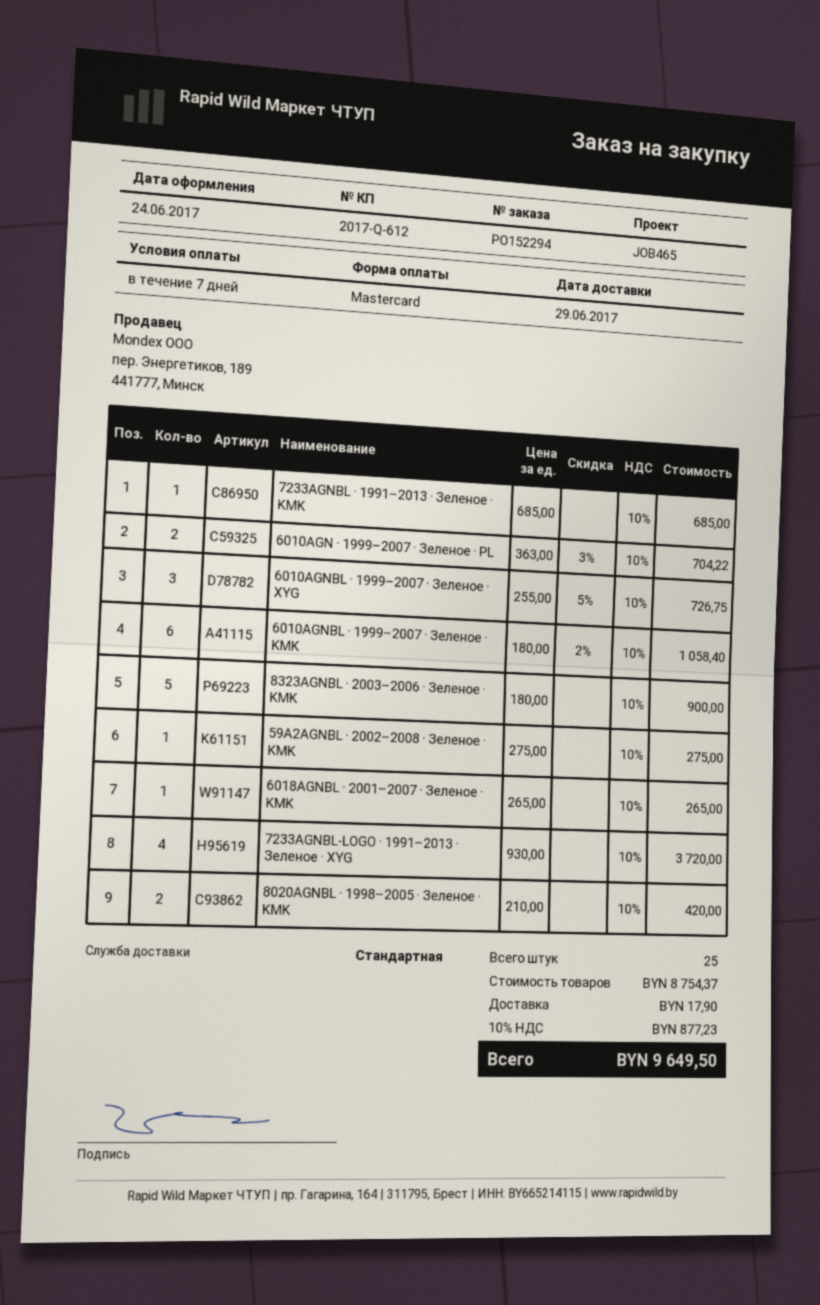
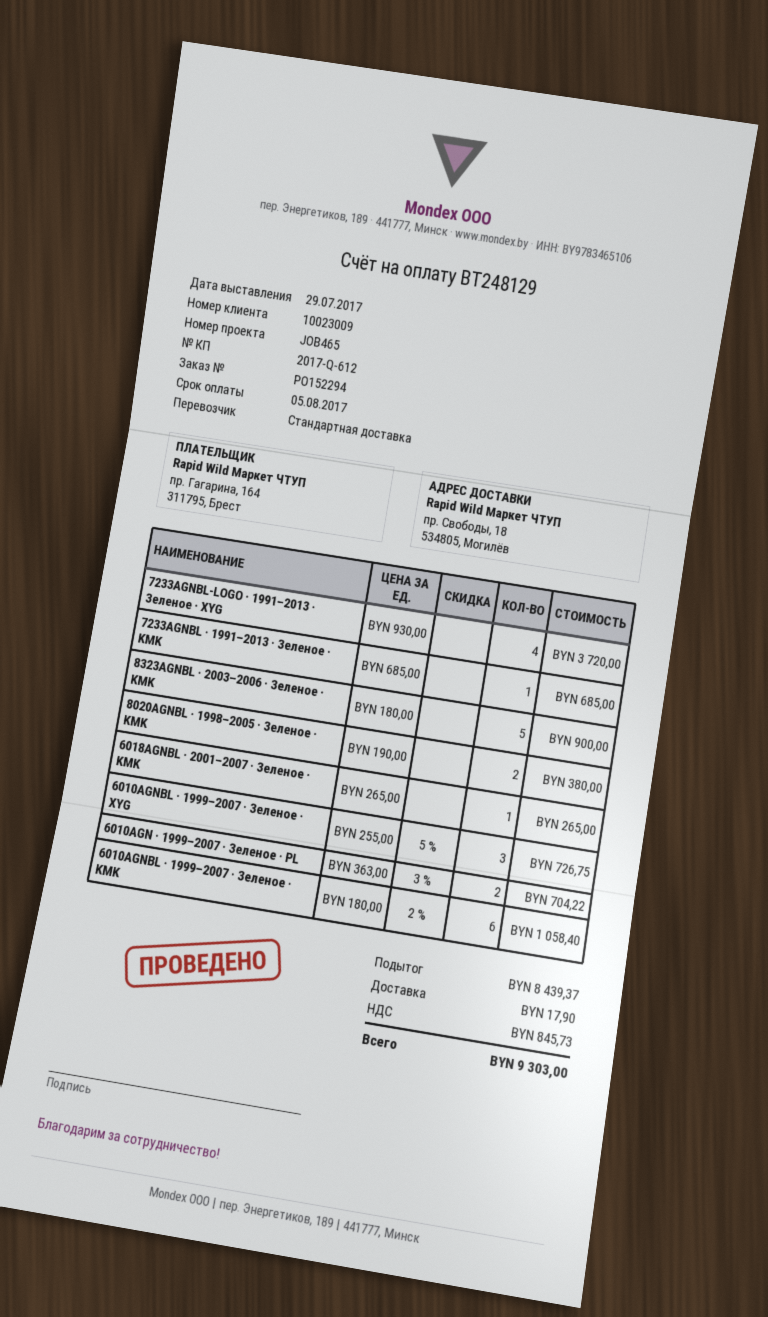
59A2AGNBL · 2002–2008 · Зеленое · KMK: 1 x 275.00 = 275.00 -> none
8020AGNBL · 1998–2005 · Зеленое · KMK: 2 x 210.00 = 420.00 -> 2 x 190.00 = 380.00
subtotal: 8754.37 -> 8439.37
tax: 877.23 -> 845.73
total: 9649.50 -> 9303.00

